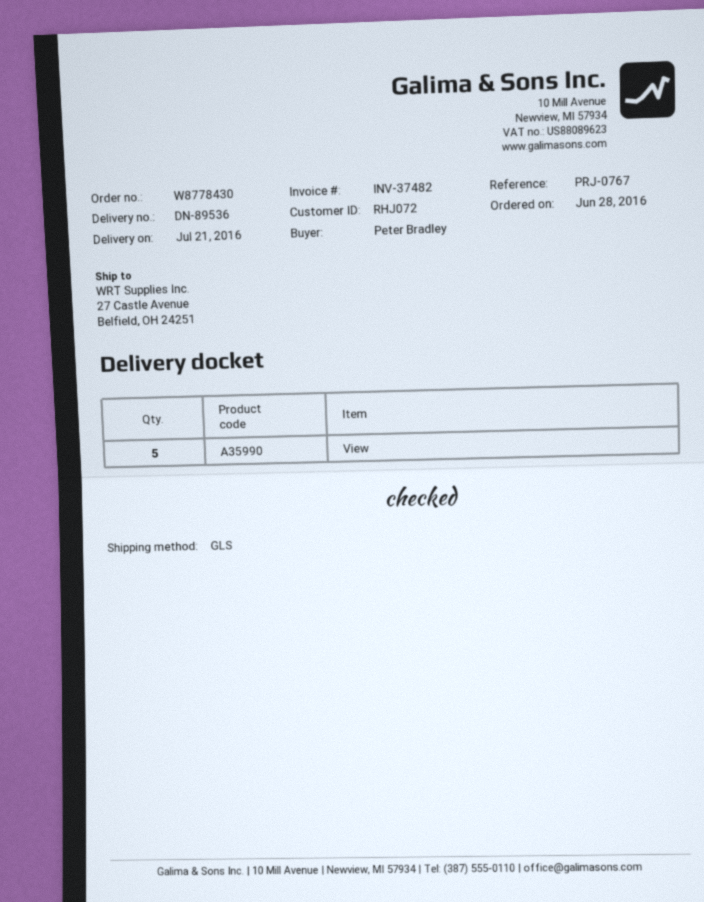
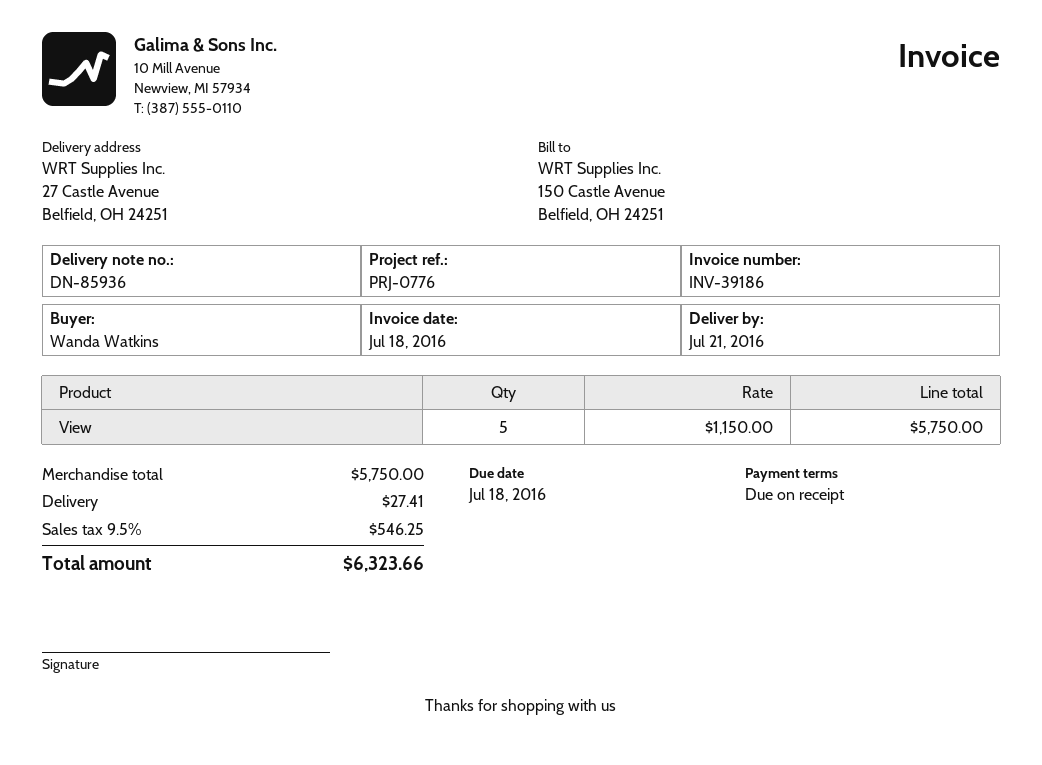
delivery note number: DN-89536 -> DN-85936
invoice number: INV-37482 -> INV-39186
reference: PRJ-0767 -> PRJ-0776
ordered by: Peter Bradley -> Wanda Watkins

